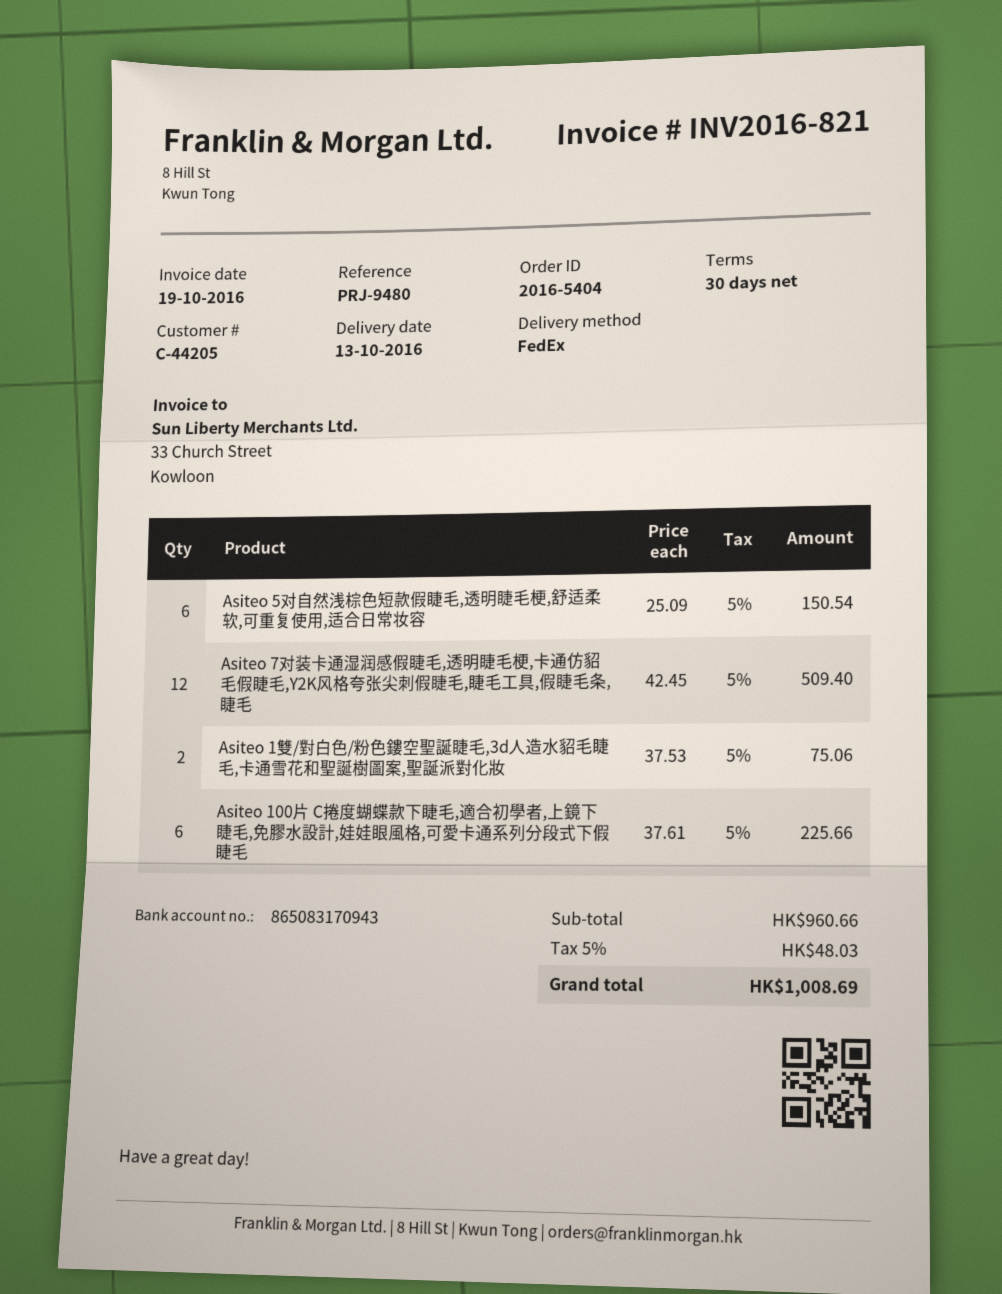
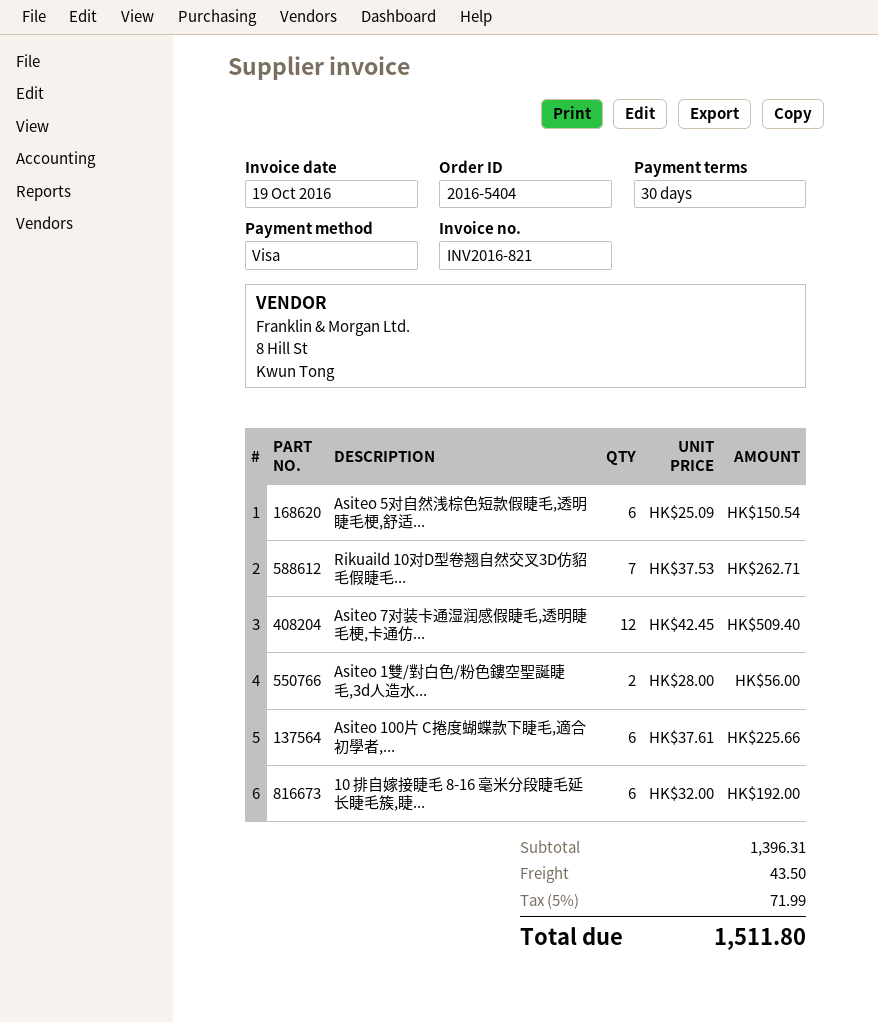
Asiteo 1雙/對白色/粉色鏤空聖誕睫毛,3d人造水貂毛睫毛,卡通雪花和聖誕樹圖案,聖誕派對化妝: 2 x 37.53 = 75.06 -> 2 x 28.00 = 56.00
Rikuaild 10对D型卷翘自然交叉3D仿貂毛假睫毛...: none -> 7 x 37.53 = 262.71
10 排自嫁接睫毛 8-16 毫米分段睫毛延长睫毛簇,睫...: none -> 6 x 32.00 = 192.00
subtotal: 960.66 -> 1396.31
shipping: none -> 43.50
tax: 5% = 48.03 -> 5% = 71.99
total: 1008.69 -> 1511.80

